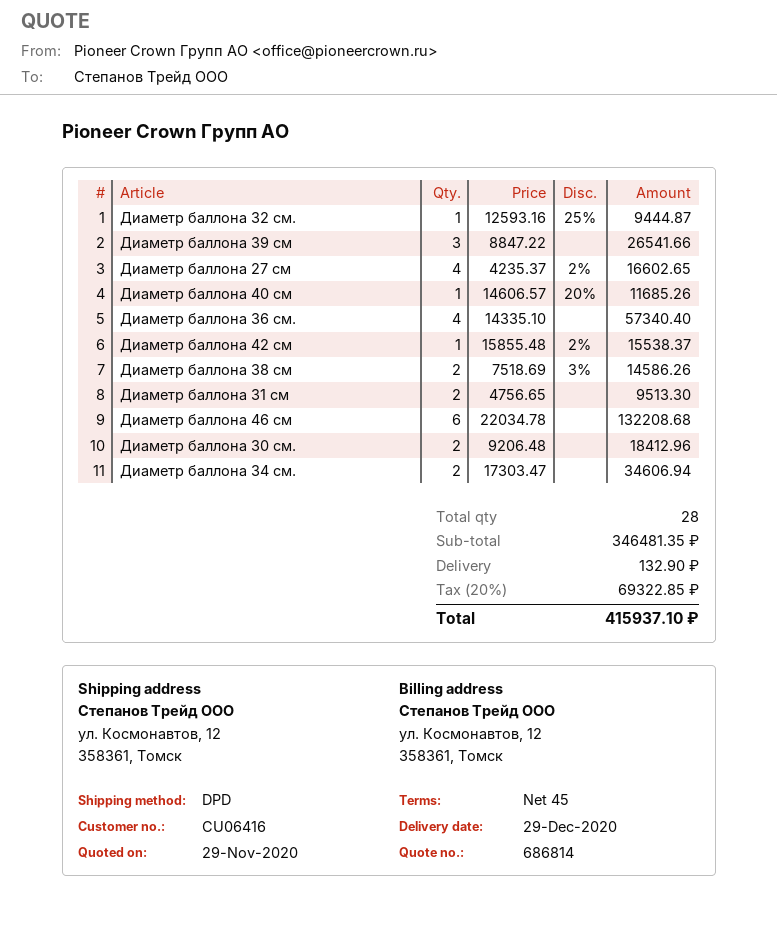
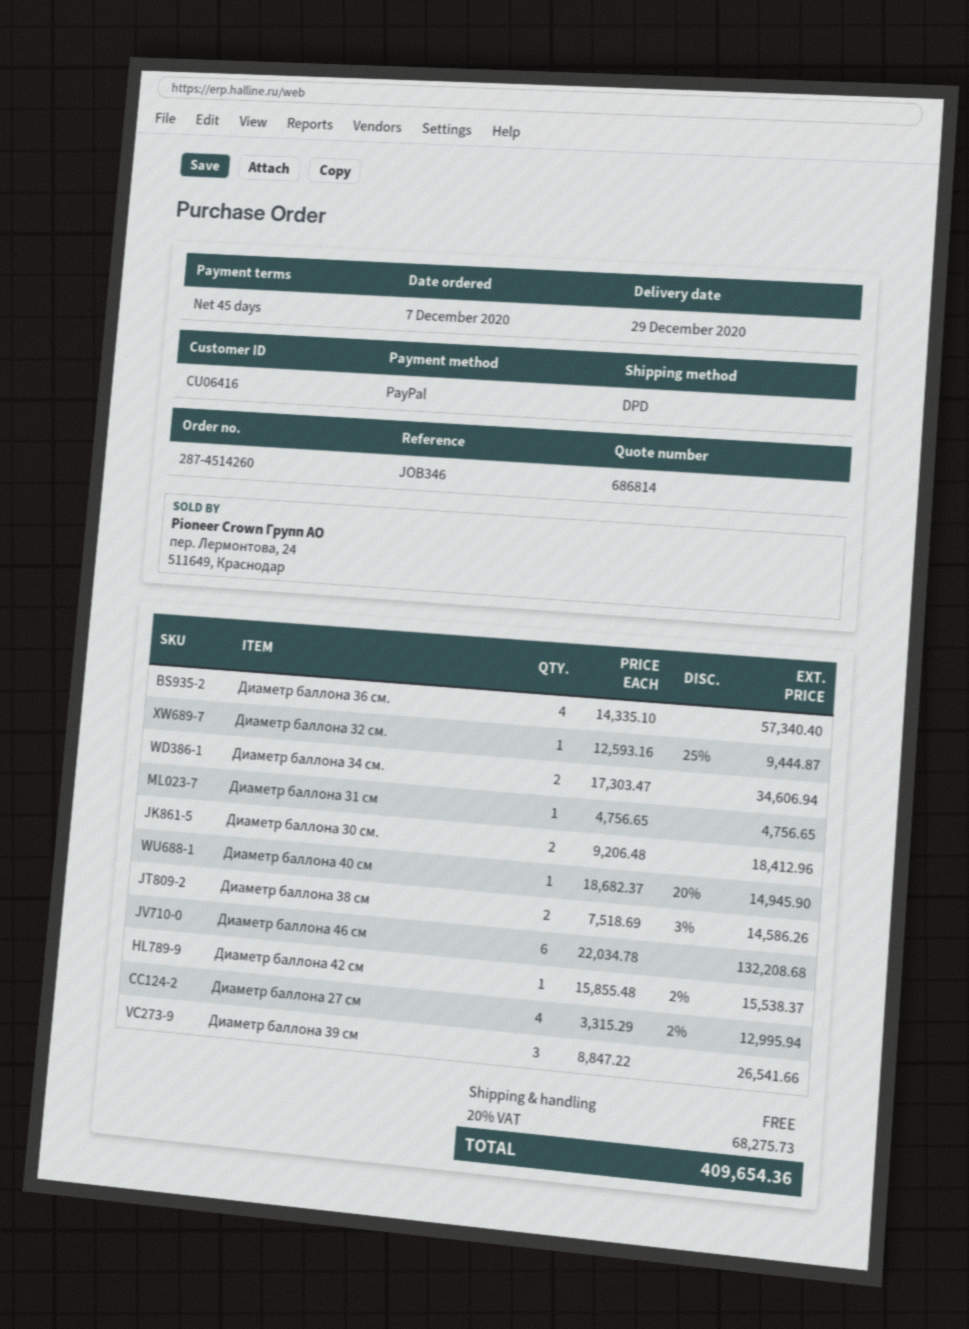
Диаметр баллона 27 см: 4 x 4235.37 - 2% = 16602.65 -> 4 x 3315.29 - 2% = 12995.94
Диаметр баллона 40 см: 1 x 14606.57 - 20% = 11685.26 -> 1 x 18682.37 - 20% = 14945.90
Диаметр баллона 31 см: 2 x 4756.65 = 9513.30 -> 1 x 4756.65 = 4756.65
shipping: 132.90 -> 0.00
tax: 20% = 69322.85 -> 20% = 68275.73
total: 415937.10 -> 409654.36

